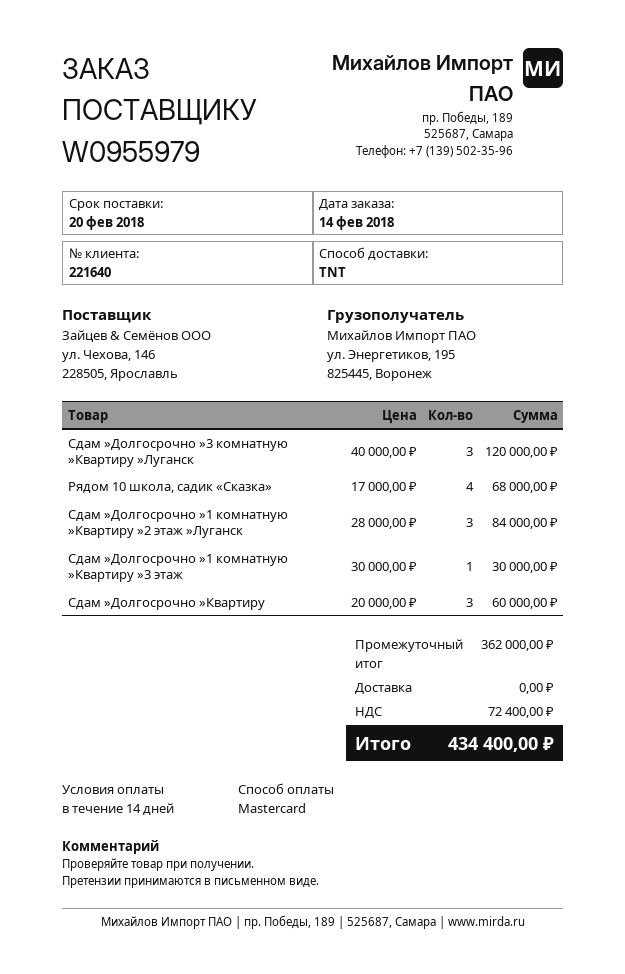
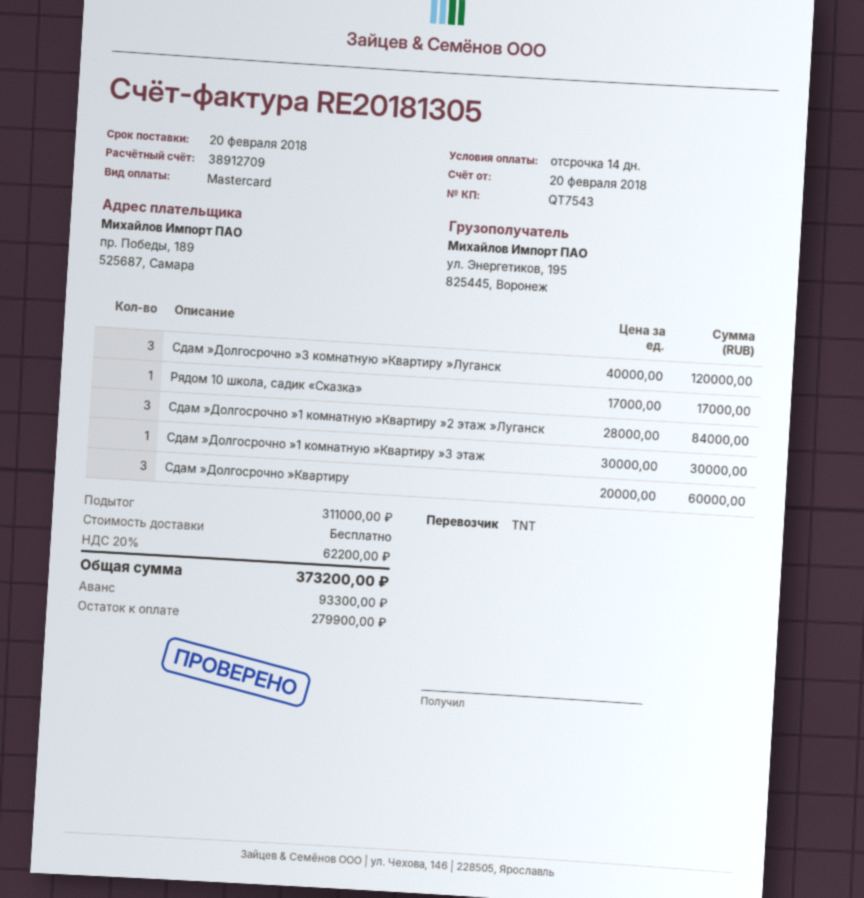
Рядом 10 школа, садик «Сказка»: 4 x 17000.00 = 68000.00 -> 1 x 17000.00 = 17000.00
subtotal: 362000.00 -> 311000.00
tax: 72400.00 -> 62200.00
total: 434400.00 -> 373200.00

